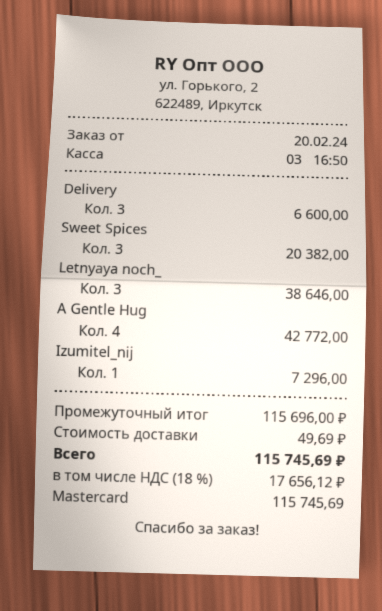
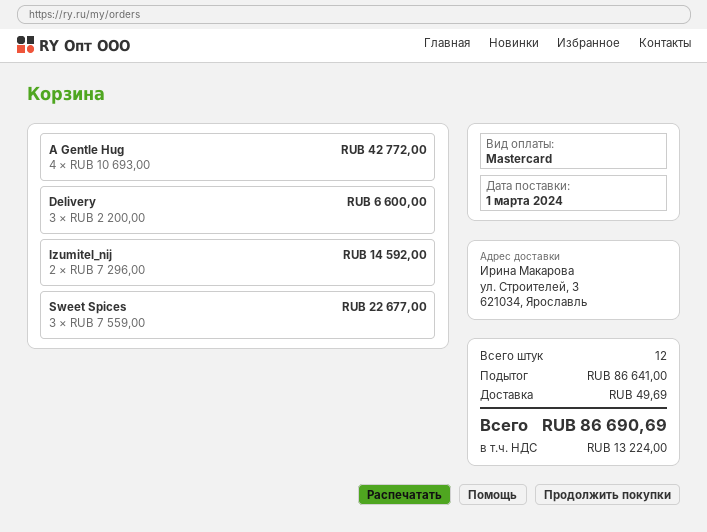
Sweet Spices: 3 for 20382.00 -> 3 for 22677.00
Letnyaya noch_: 3 for 38646.00 -> none
Izumitel_nij: 1 for 7296.00 -> 2 for 14592.00
subtotal: 115696.00 -> 86641.00
tax: 17656.12 -> 13224.00
total: 115745.69 -> 86690.69

